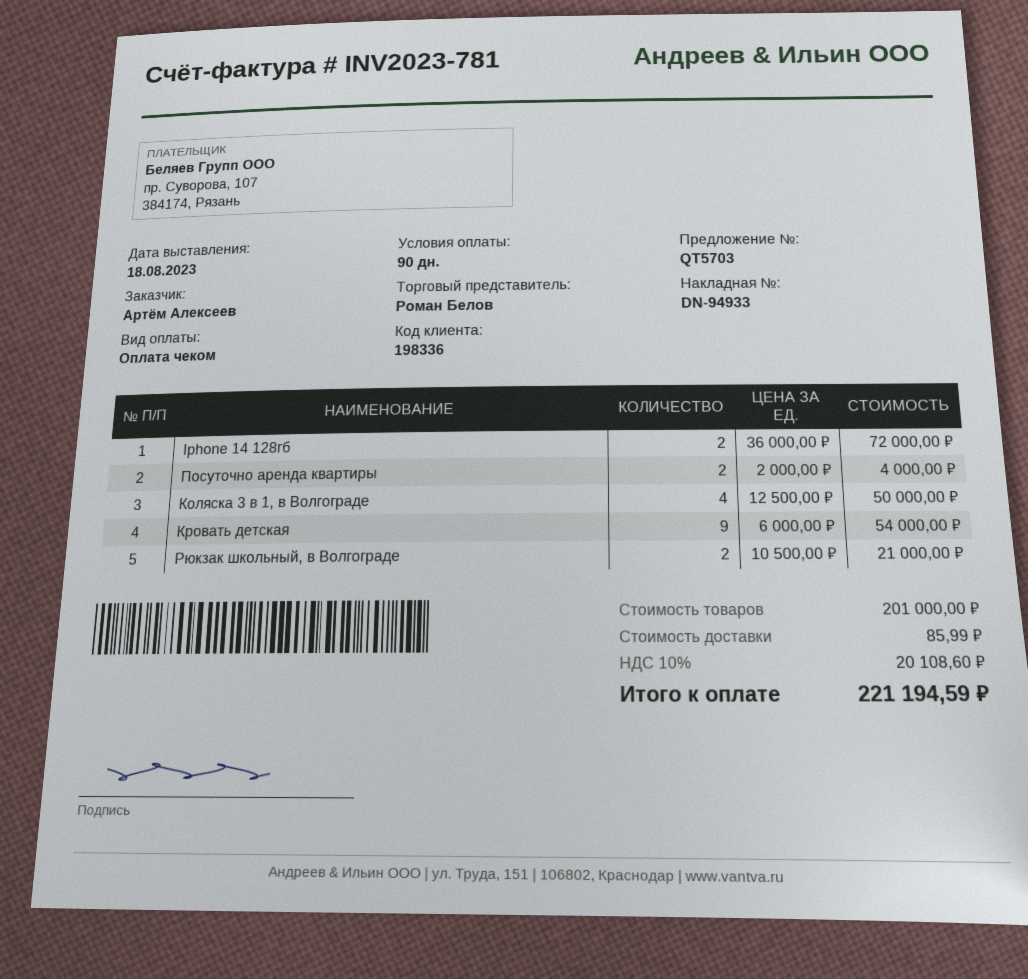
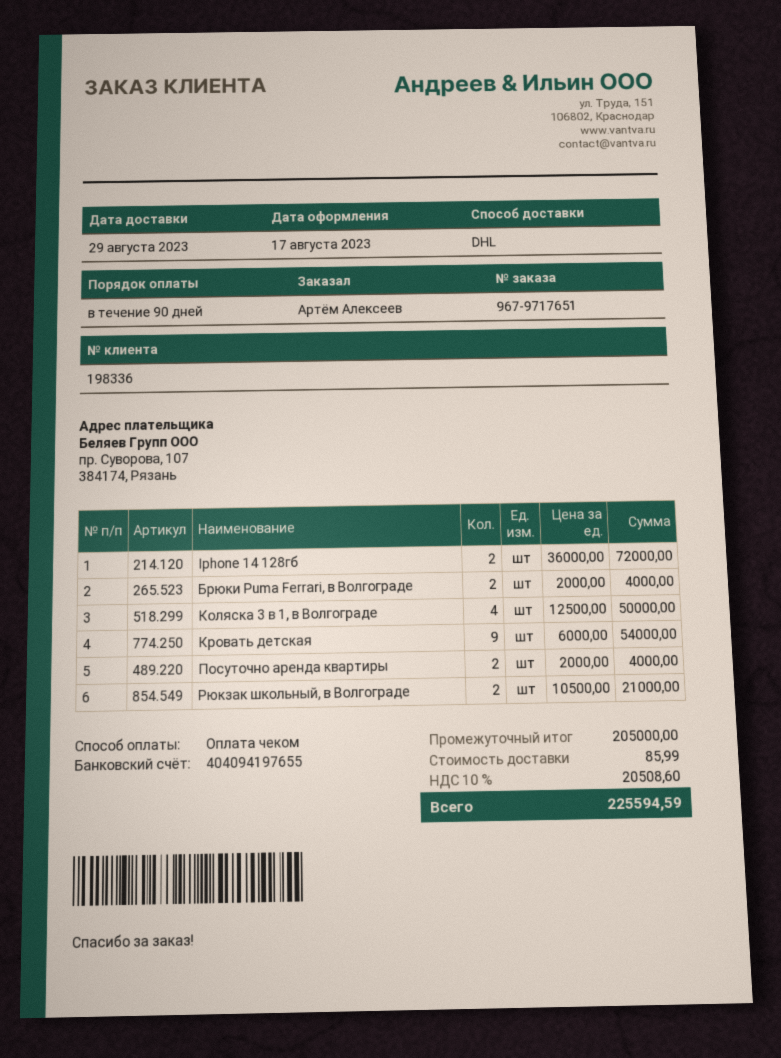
Брюки Puma Ferrari, в Волгограде: none -> 2 x 2000.00 = 4000.00
subtotal: 201000.00 -> 205000.00
tax: 10% = 20108.60 -> 10% = 20508.60
total: 221194.59 -> 225594.59

